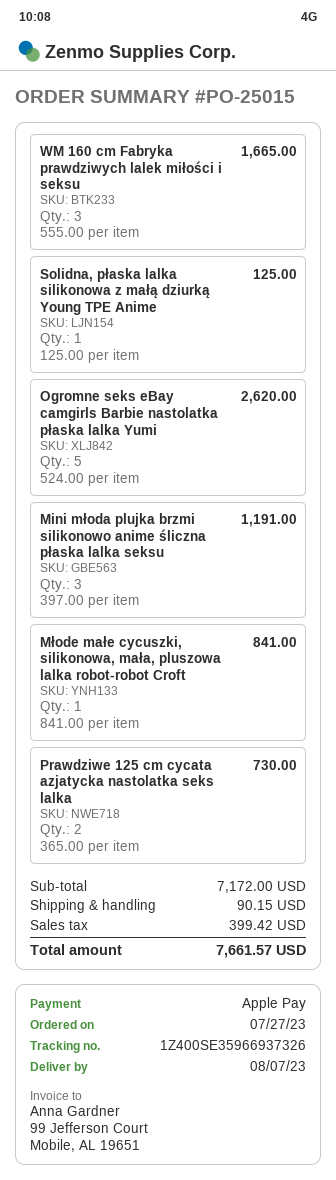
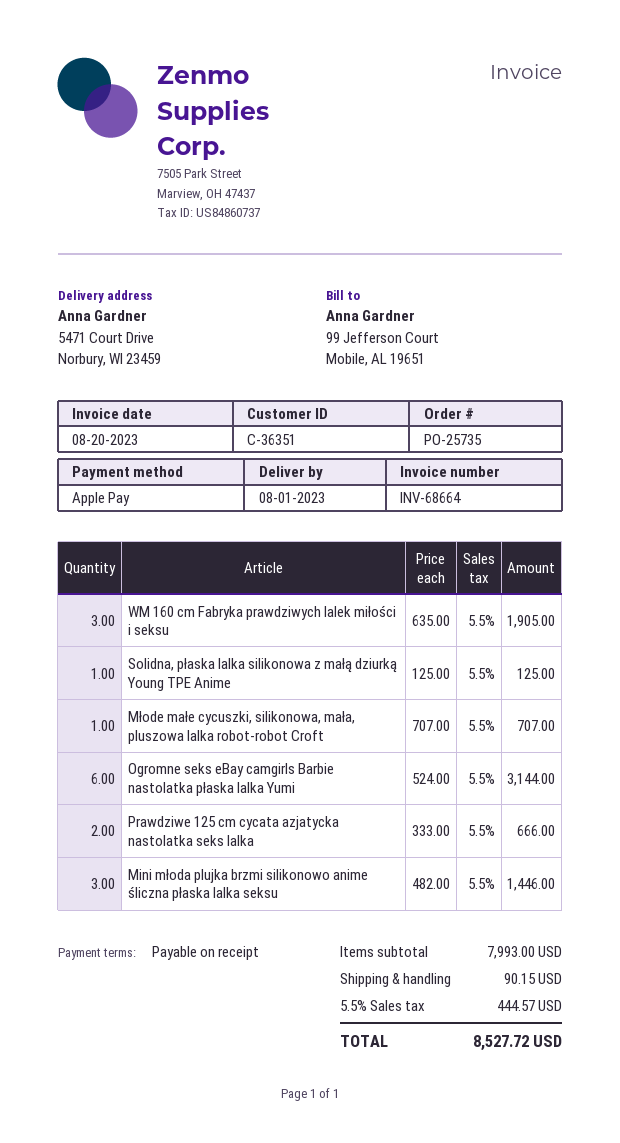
order number: PO-25015 -> PO-25735
delivery date: 2023-08-07 -> 2023-08-01
WM 160 cm Fabryka prawdziwych lalek miłości i seksu: 3 x 555.00 = 1665.00 -> 3 x 635.00 = 1905.00
Ogromne seks eBay camgirls Barbie nastolatka płaska lalka Yumi: 5 x 524.00 = 2620.00 -> 6 x 524.00 = 3144.00
Mini młoda plujka brzmi silikonowo anime śliczna płaska lalka seksu: 3 x 397.00 = 1191.00 -> 3 x 482.00 = 1446.00
Młode małe cycuszki, silikonowa, mała, pluszowa lalka robot-robot Croft: 1 x 841.00 = 841.00 -> 1 x 707.00 = 707.00
Prawdziwe 125 cm cycata azjatycka nastolatka seks lalka: 2 x 365.00 = 730.00 -> 2 x 333.00 = 666.00
subtotal: 7172.00 -> 7993.00
tax: 399.42 -> 444.57
total: 7661.57 -> 8527.72

